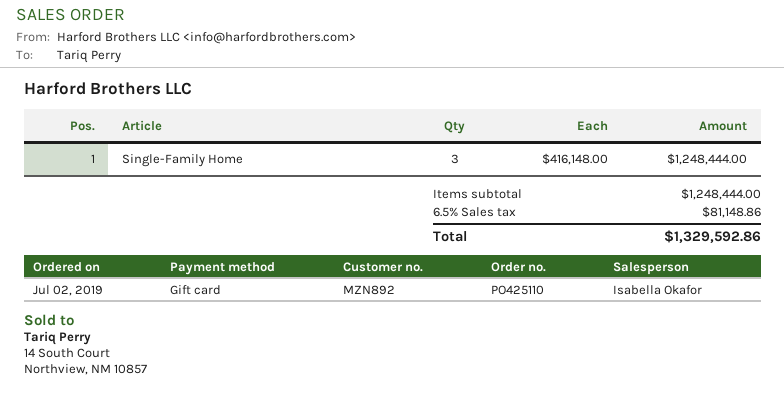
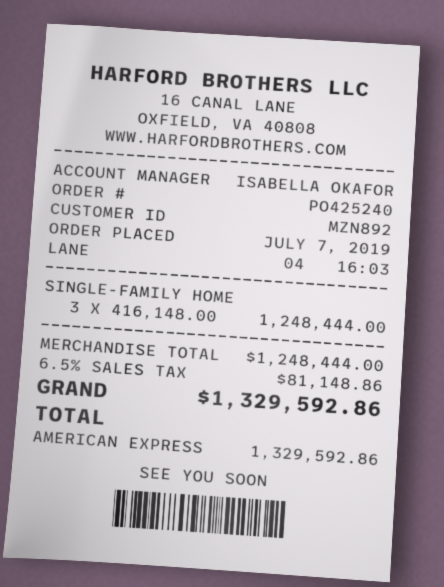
order number: PO425110 -> PO425240
order date: 2019-07-02 -> 2019-07-07
payment method: gift card -> American Express

